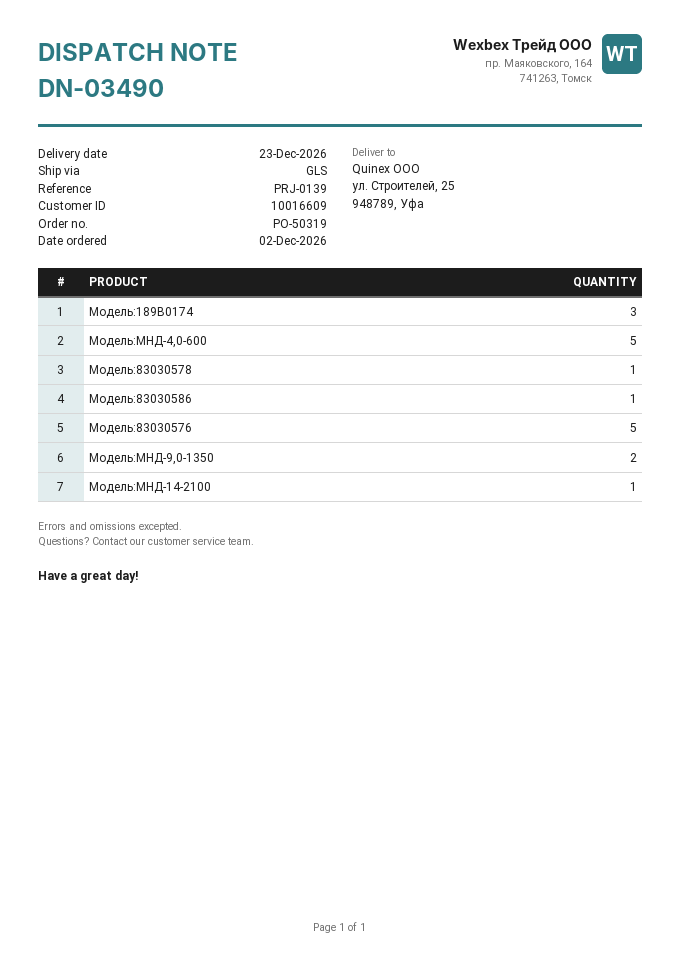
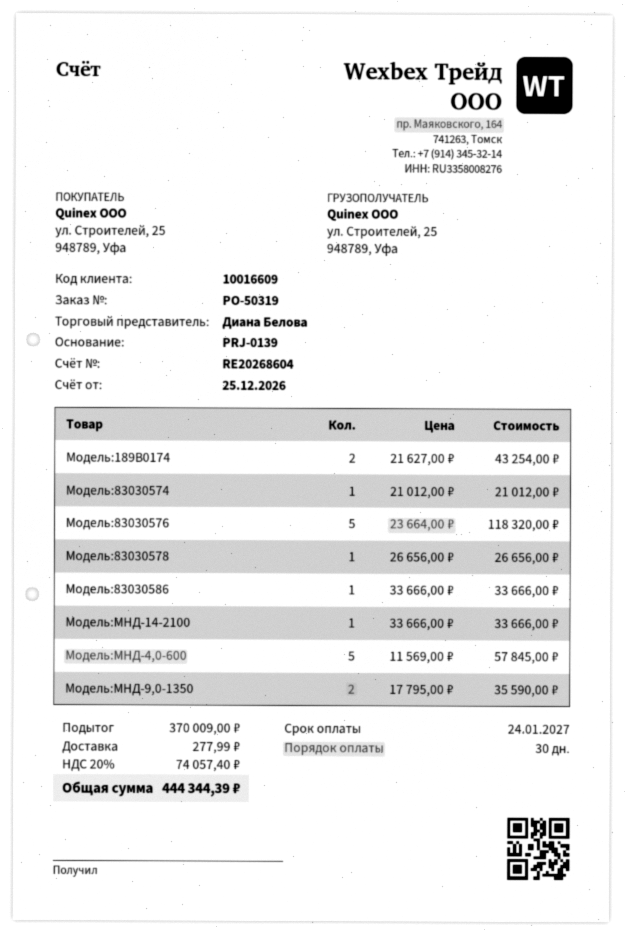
Модель:189B0174: 3 -> 2
Модель:83030574: none -> 1

